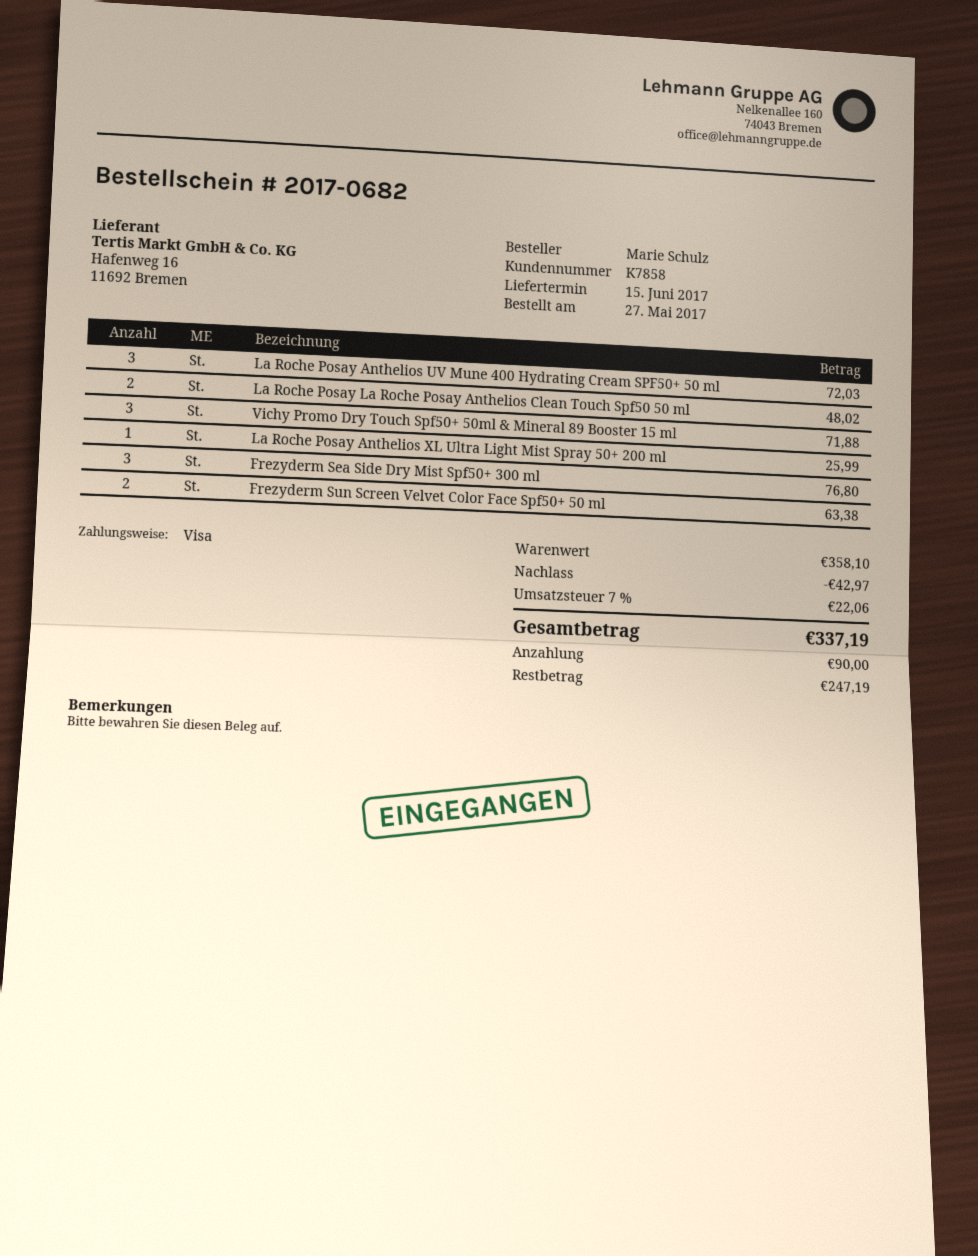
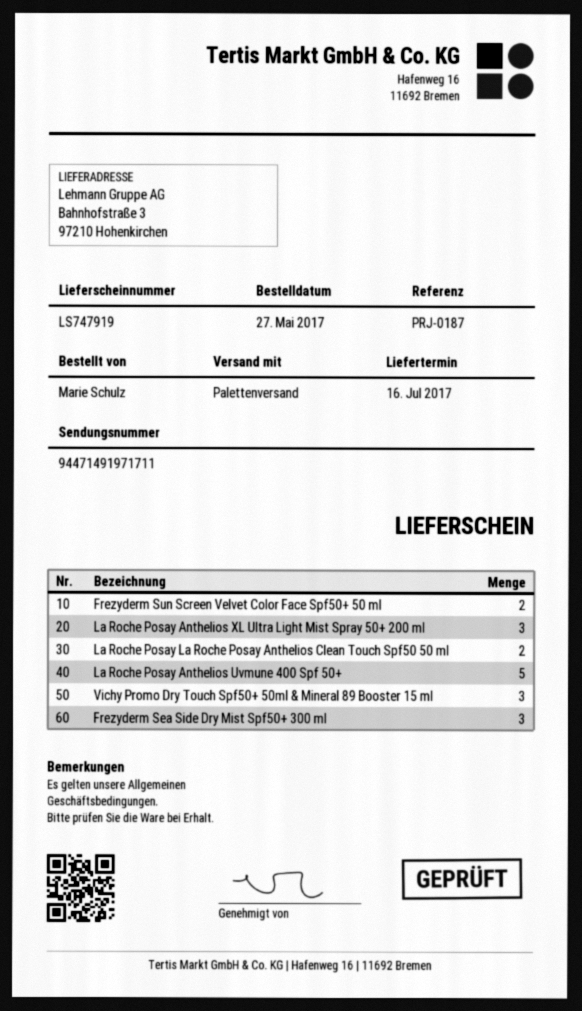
delivery date: 2017-06-15 -> 2017-07-16
La Roche Posay Anthelios UV Mune 400 Hydrating Cream SPF50+ 50 ml: 3 -> none
La Roche Posay Anthelios XL Ultra Light Mist Spray 50+ 200 ml: 1 -> 3
La Roche Posay Anthelios Uvmune 400 Spf 50+: none -> 5

